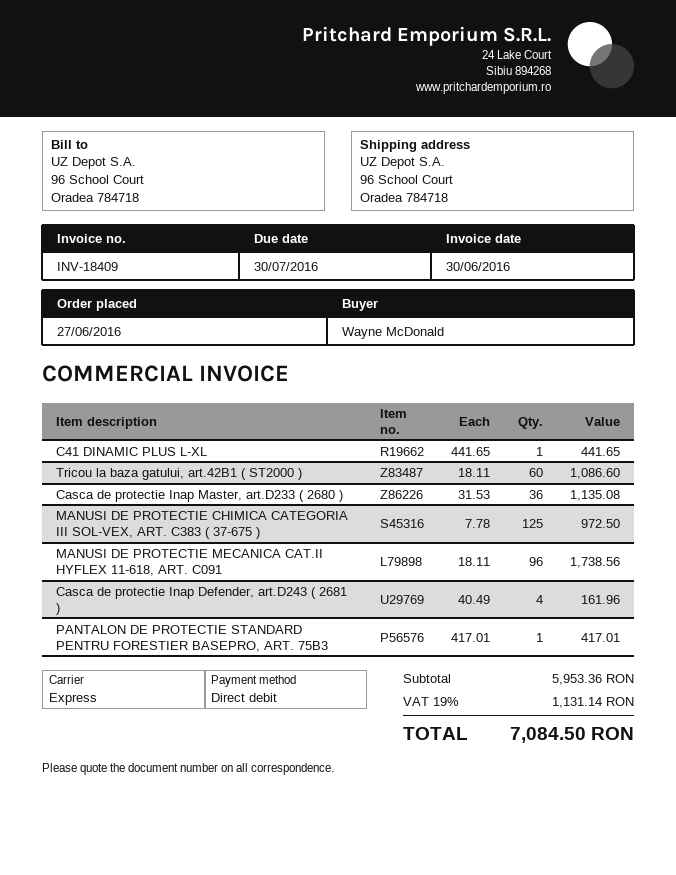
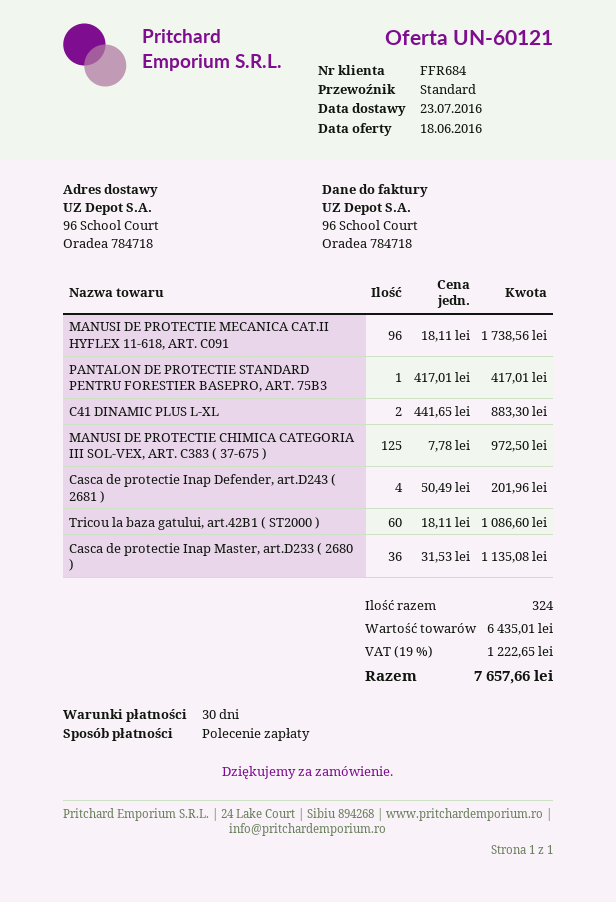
shipping method: express -> standard
C41 DINAMIC PLUS L-XL: 1 x 441.65 = 441.65 -> 2 x 441.65 = 883.30
Casca de protectie Inap Defender, art.D243 ( 2681 ): 4 x 40.49 = 161.96 -> 4 x 50.49 = 201.96
subtotal: 5953.36 -> 6435.01
tax: 19% = 1131.14 -> 19% = 1222.65
total: 7084.50 -> 7657.66

